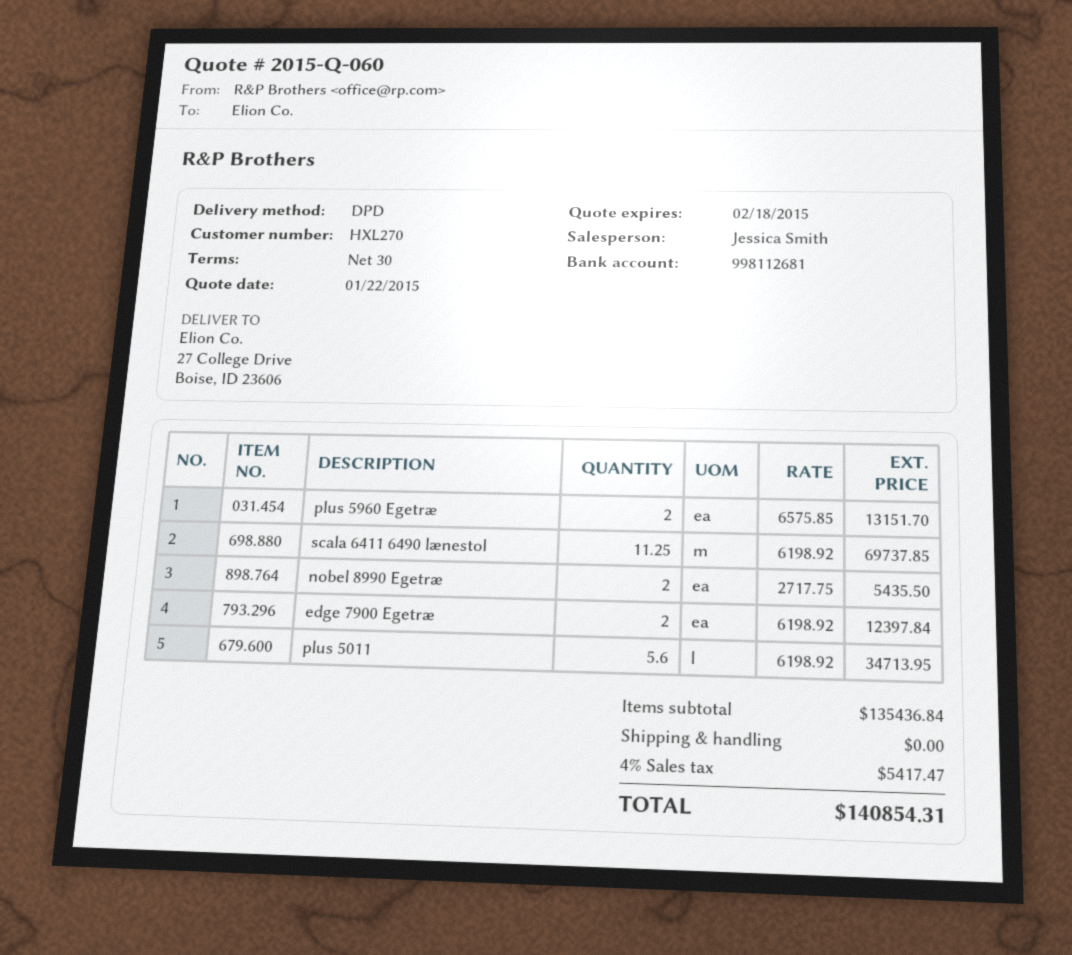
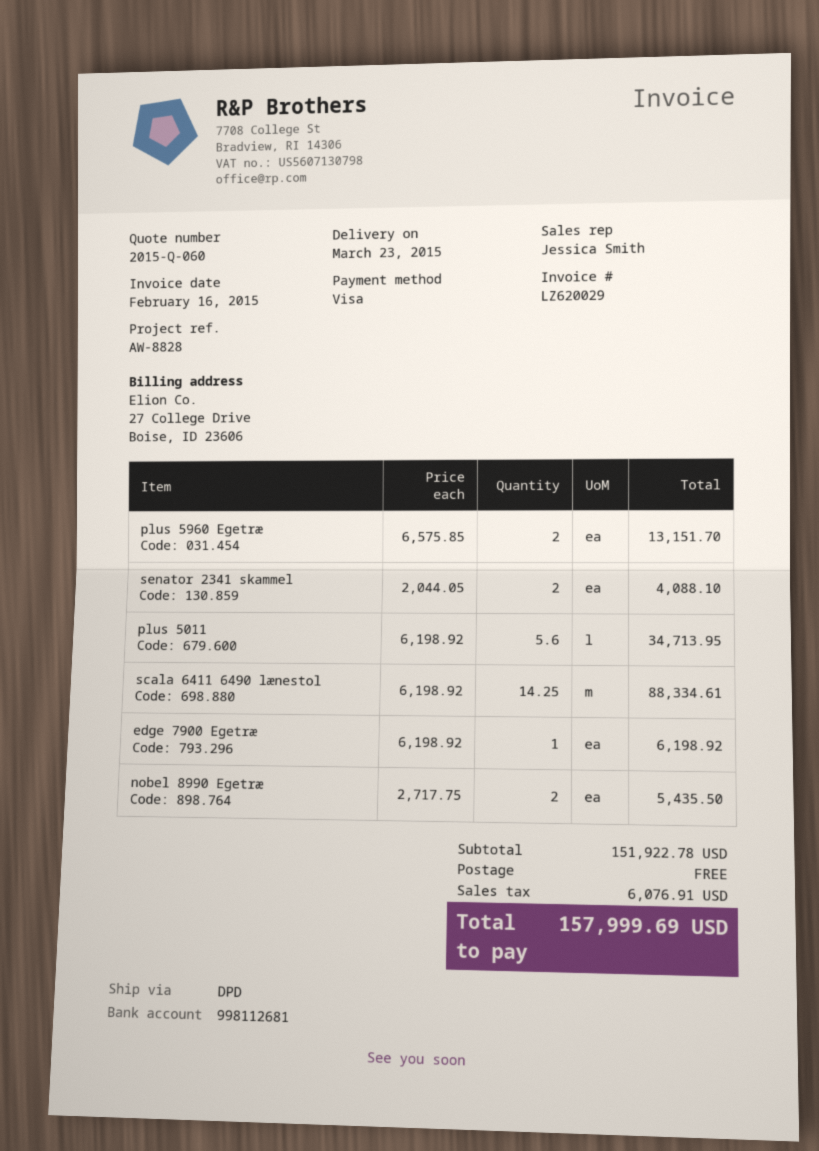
scala 6411 6490 lænestol: 11.25 x 6198.92 = 69737.85 -> 14.25 x 6198.92 = 88334.61
edge 7900 Egetræ: 2 x 6198.92 = 12397.84 -> 1 x 6198.92 = 6198.92
senator 2341 skammel: none -> 2 x 2044.05 = 4088.10
subtotal: 135436.84 -> 151922.78
tax: 5417.47 -> 6076.91
total: 140854.31 -> 157999.69

